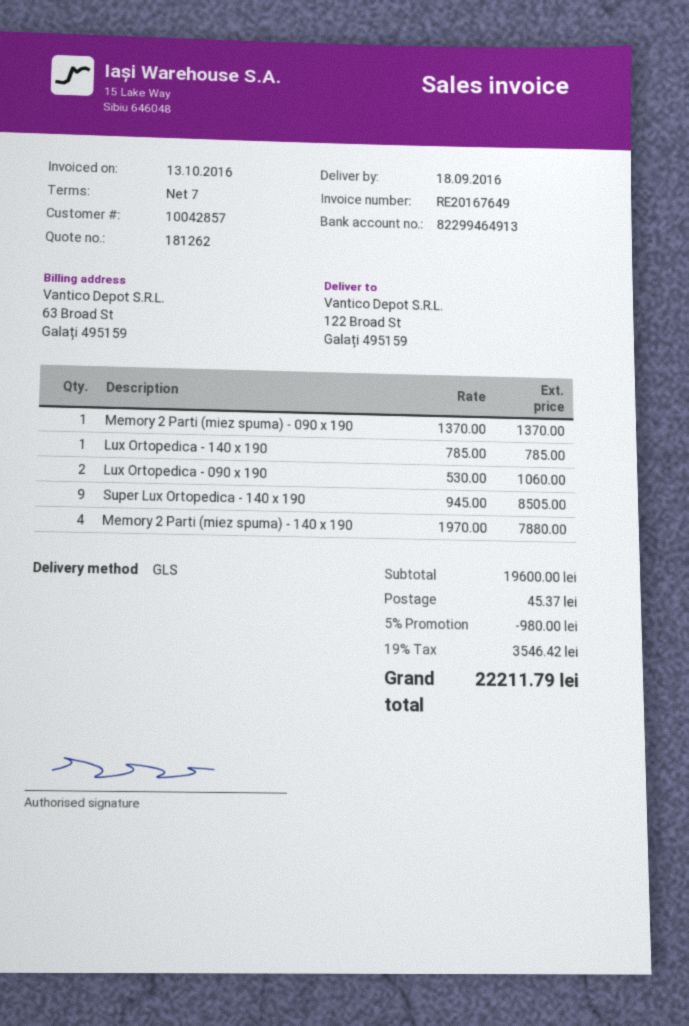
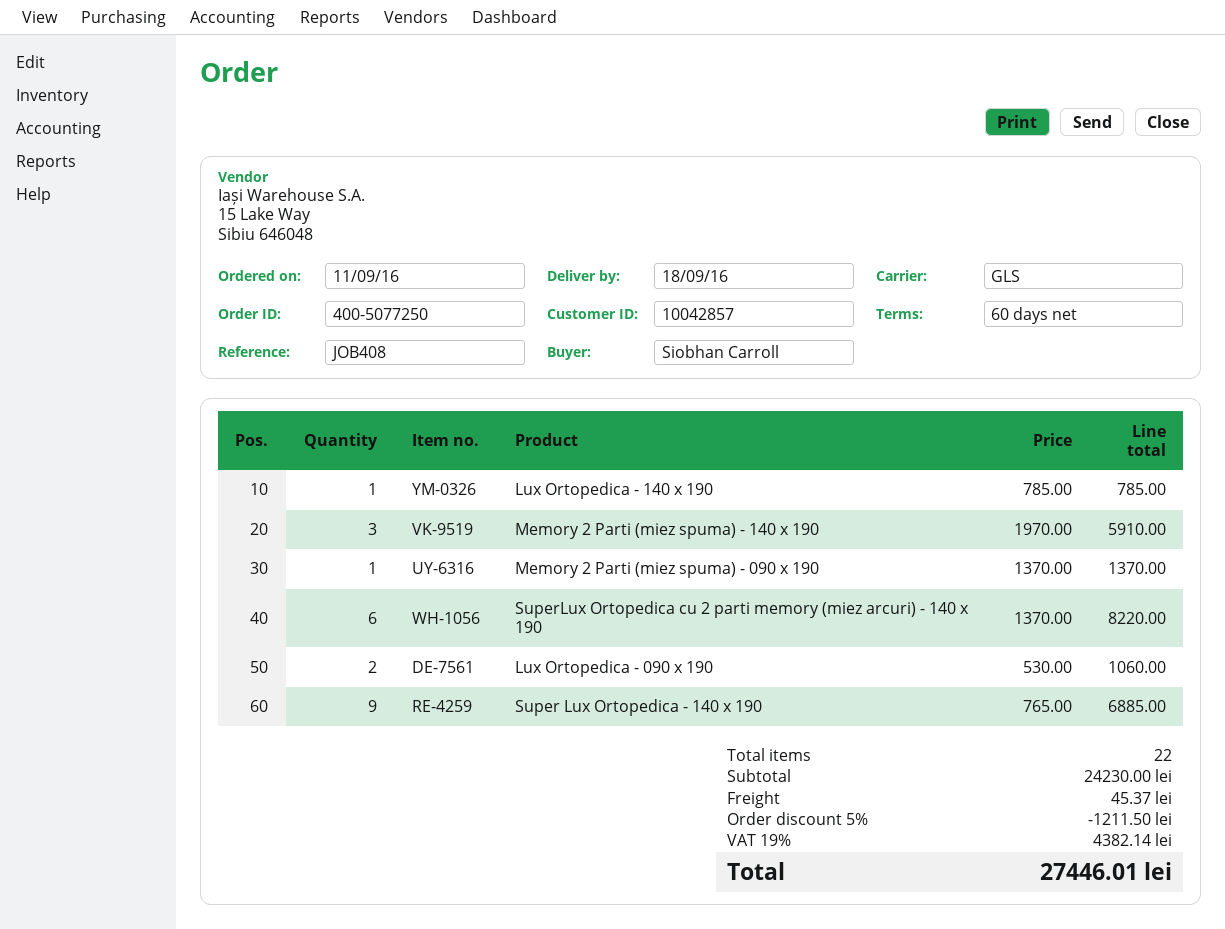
payment terms: 7 days -> 60 days
Super Lux Ortopedica - 140 x 190: 9 x 945.00 = 8505.00 -> 9 x 765.00 = 6885.00
Memory 2 Parti (miez spuma) - 140 x 190: 4 x 1970.00 = 7880.00 -> 3 x 1970.00 = 5910.00
SuperLux Ortopedica cu 2 parti memory (miez arcuri) - 140 x 190: none -> 6 x 1370.00 = 8220.00
subtotal: 19600.00 -> 24230.00
discount: 5% = 980.00 -> 5% = 1211.50
tax: 19% = 3546.42 -> 19% = 4382.14
total: 22211.79 -> 27446.01

